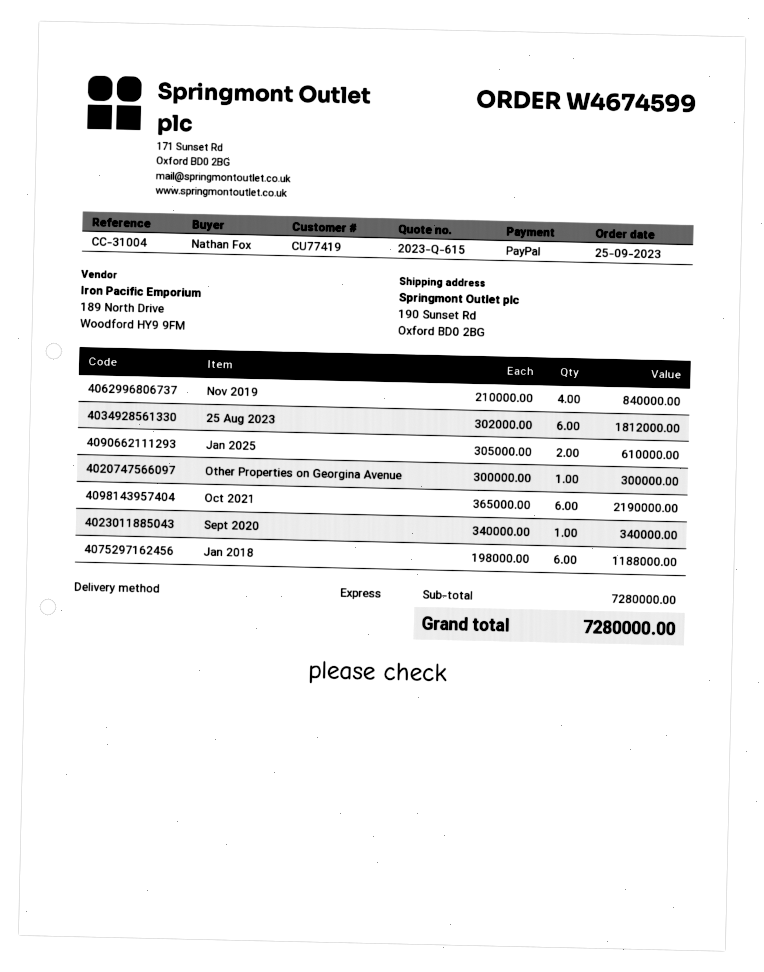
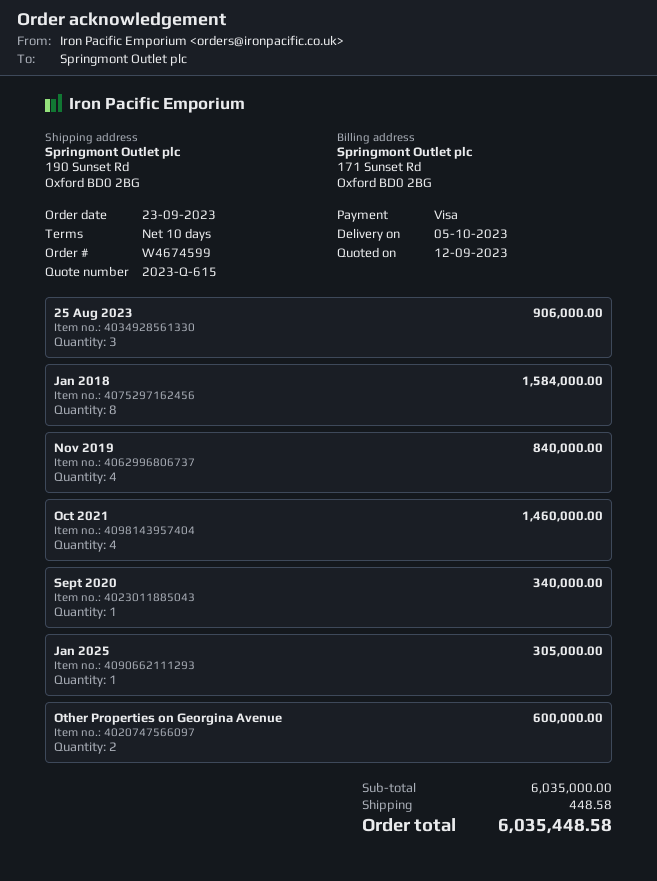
order date: 2023-09-25 -> 2023-09-23
payment method: PayPal -> Visa
25 Aug 2023: 6 for 1812000.00 -> 3 for 906000.00
Jan 2025: 2 for 610000.00 -> 1 for 305000.00
Other Properties on Georgina Avenue: 1 for 300000.00 -> 2 for 600000.00
Oct 2021: 6 for 2190000.00 -> 4 for 1460000.00
Jan 2018: 6 for 1188000.00 -> 8 for 1584000.00
subtotal: 7280000.00 -> 6035000.00
shipping: none -> 448.58
total: 7280000.00 -> 6035448.58

